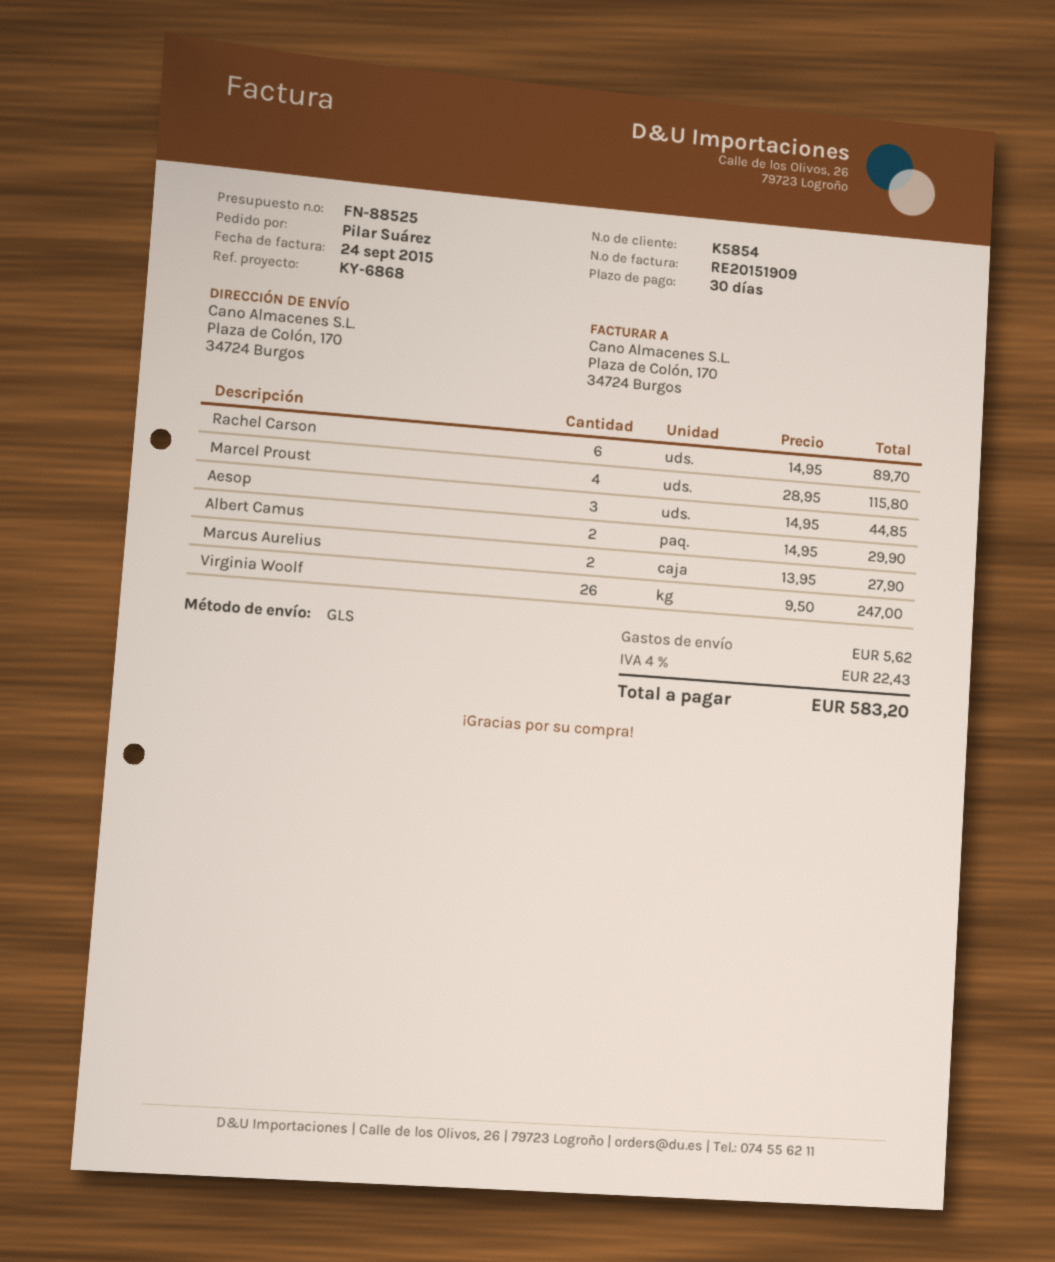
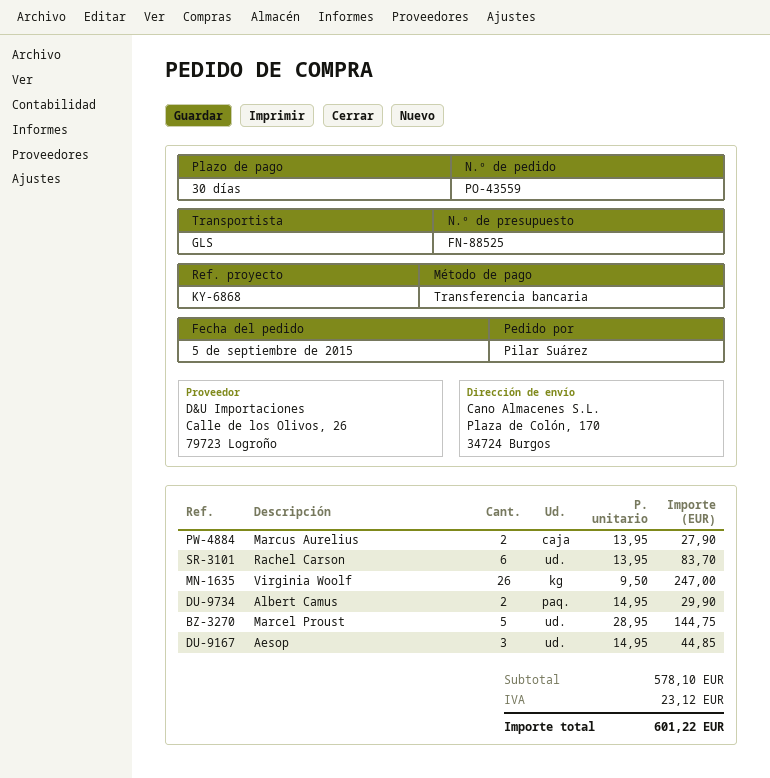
Rachel Carson: 6 x 14.95 = 89.70 -> 6 x 13.95 = 83.70
Marcel Proust: 4 x 28.95 = 115.80 -> 5 x 28.95 = 144.75
shipping: 5.62 -> none
tax: 22.43 -> 23.12
total: 583.20 -> 601.22

